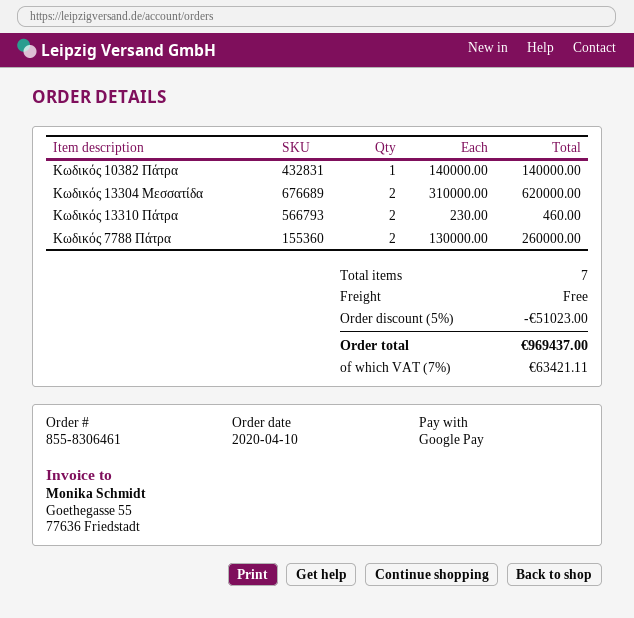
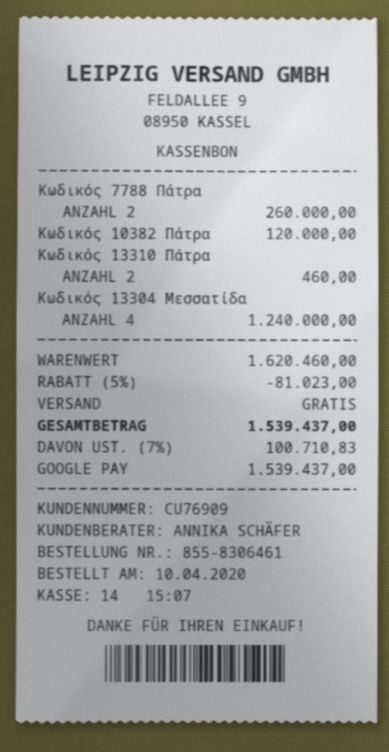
Κωδικός 10382 Πάτρα: 1 for 140000.00 -> 1 for 120000.00
Κωδικός 13304 Μεσσατίδα: 2 for 620000.00 -> 4 for 1240000.00
discount: 5% = 51023.00 -> 5% = 81023.00
tax: 7% = 63421.11 -> 7% = 100710.83
total: 969437.00 -> 1539437.00

